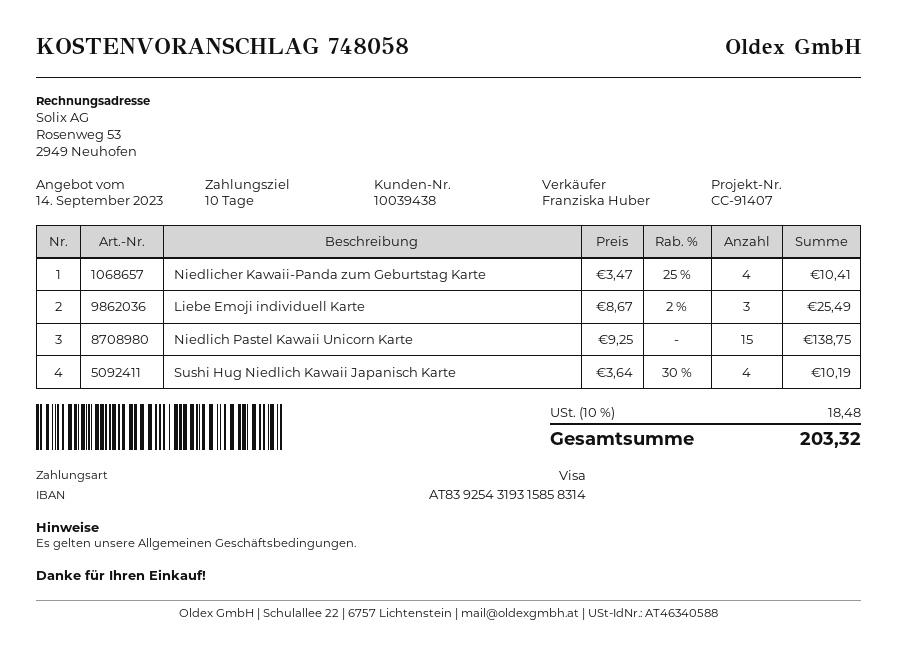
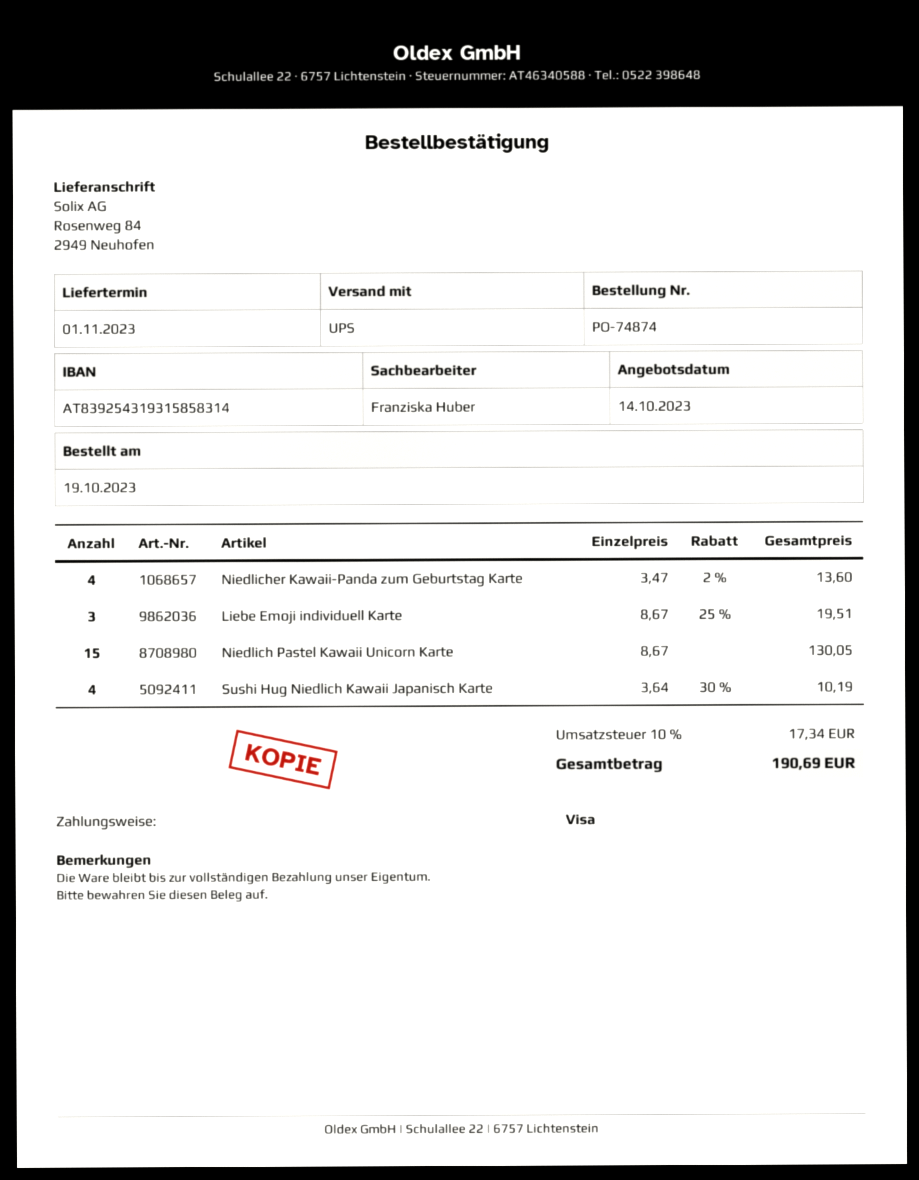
quote date: 2023-09-14 -> 2023-10-14
Niedlicher Kawaii-Panda zum Geburtstag Karte: 4 x 3.47 - 25% = 10.41 -> 4 x 3.47 - 2% = 13.60
Liebe Emoji individuell Karte: 3 x 8.67 - 2% = 25.49 -> 3 x 8.67 - 25% = 19.51
Niedlich Pastel Kawaii Unicorn Karte: 15 x 9.25 = 138.75 -> 15 x 8.67 = 130.05
tax: 10% = 18.48 -> 10% = 17.34
total: 203.32 -> 190.69

